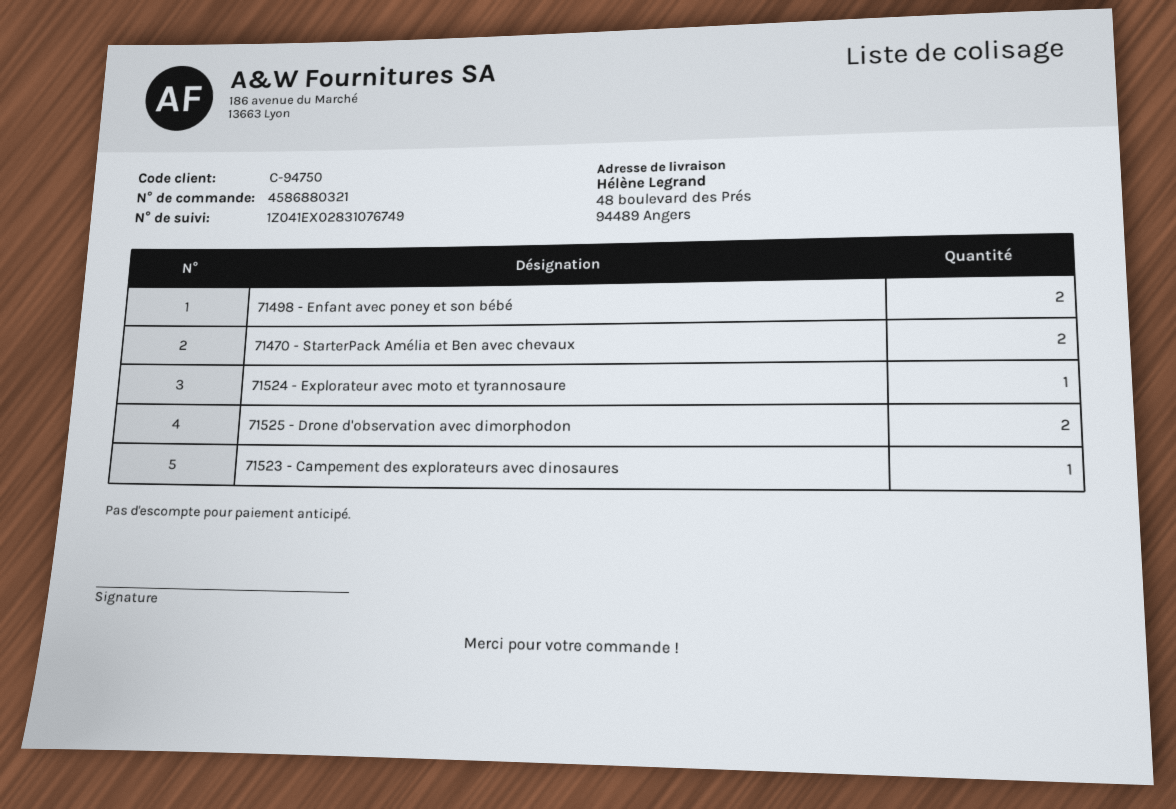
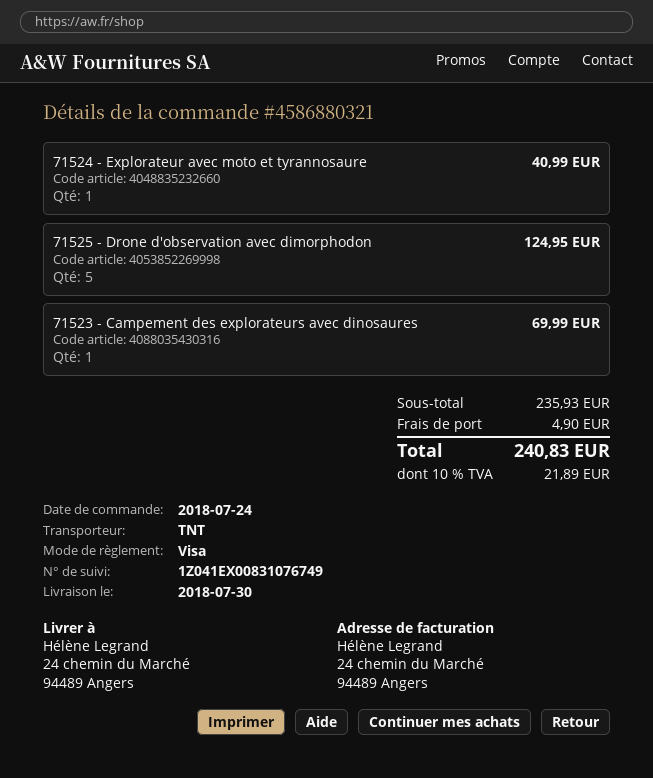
tracking number: 1Z041EX02831076749 -> 1Z041EX00831076749
ship to: 48 boulevard des Prés, 94489 Angers -> 24 chemin du Marché, 94489 Angers
71498 - Enfant avec poney et son bébé: 2 -> none
71470 - StarterPack Amélia et Ben avec chevaux: 2 -> none
71525 - Drone d'observation avec dimorphodon: 2 -> 5

